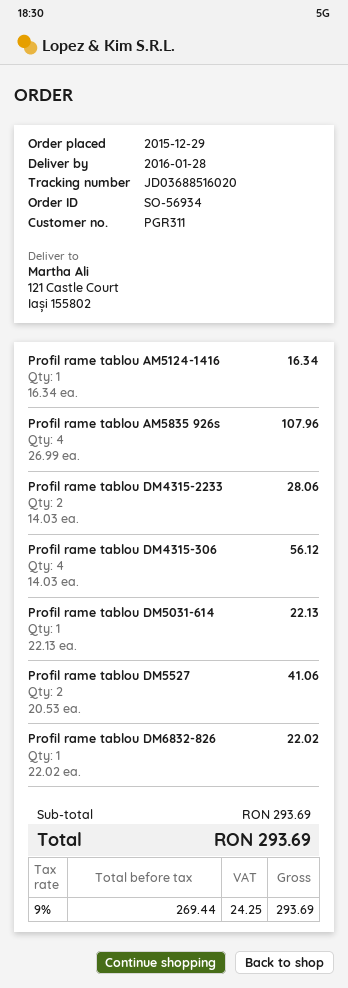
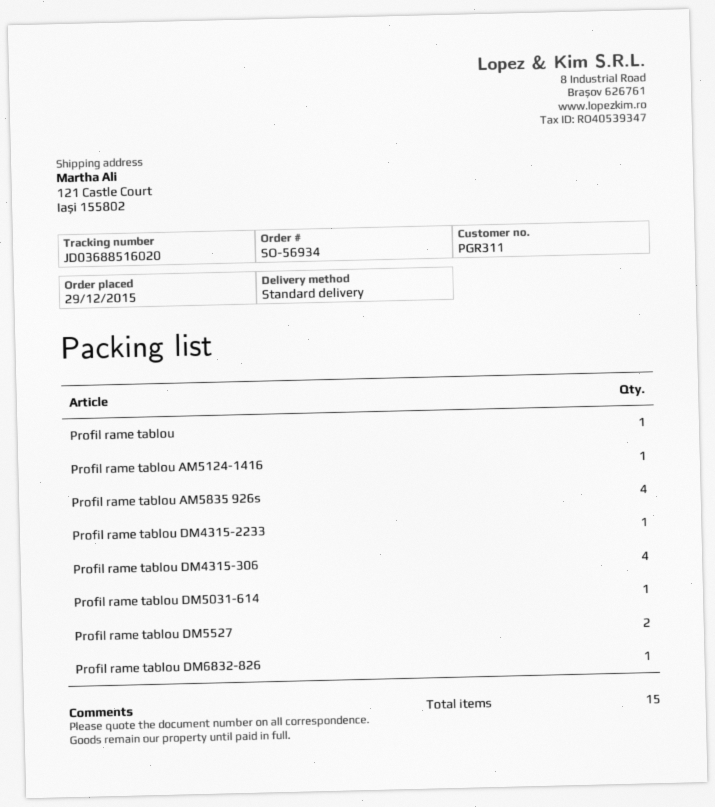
Profil rame tablou DM4315-2233: 2 -> 1
Profil rame tablou: none -> 1

